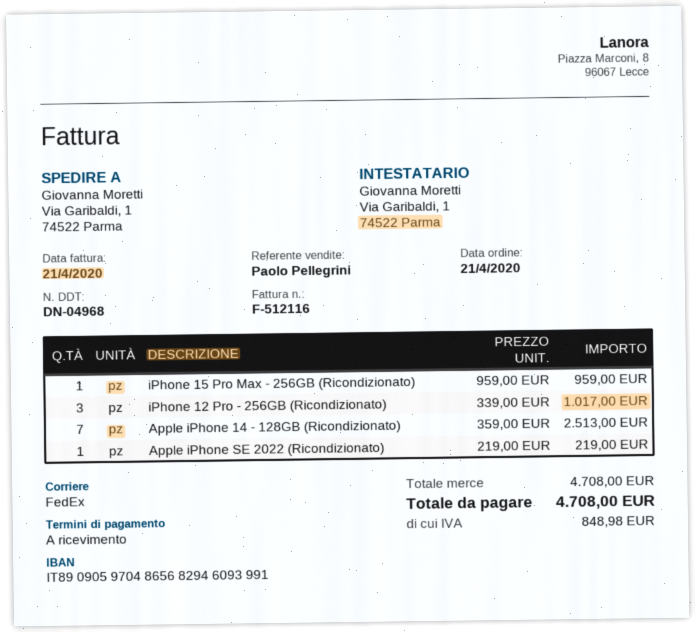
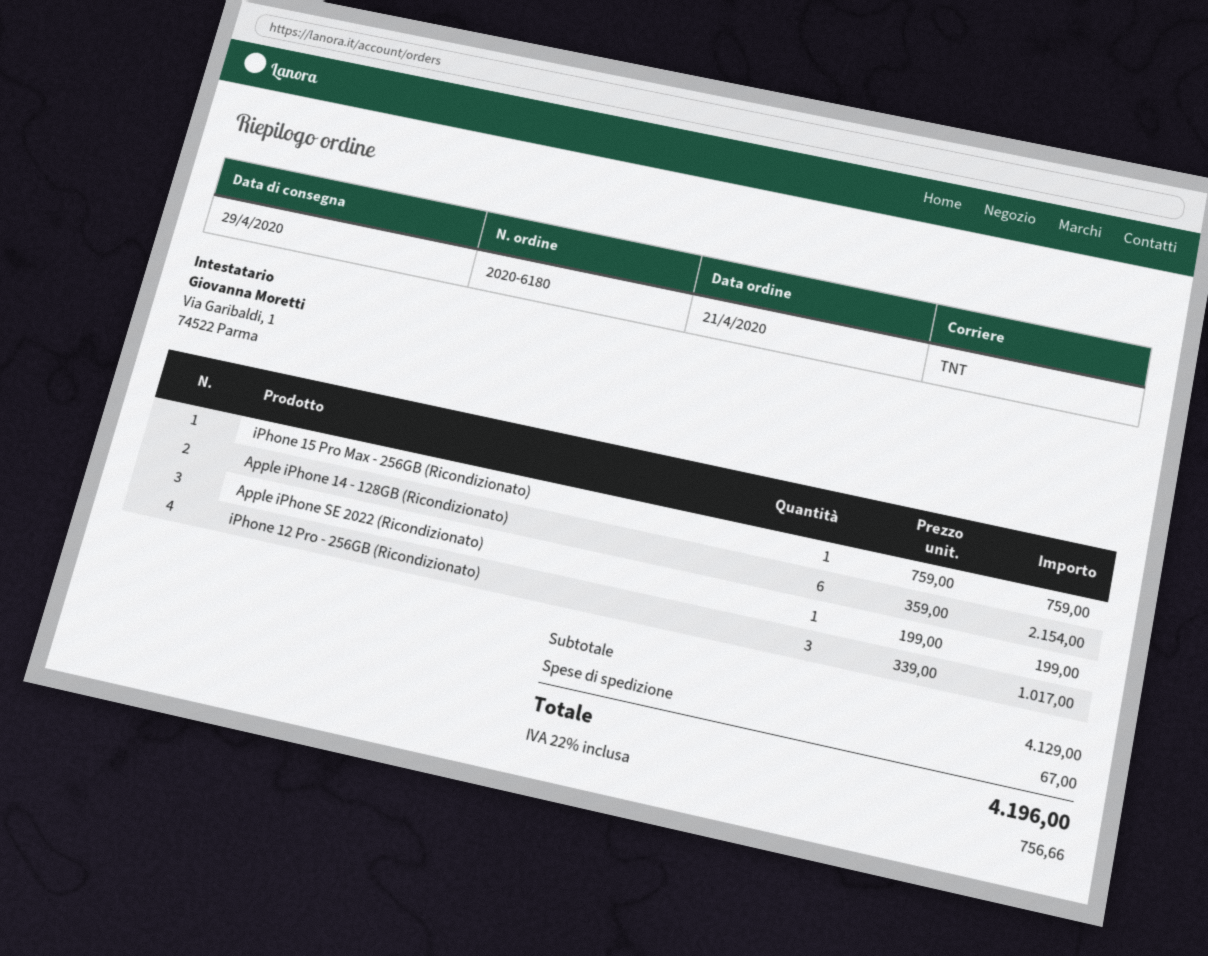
shipping method: FedEx -> TNT
iPhone 15 Pro Max - 256GB (Ricondizionato): 1 x 959.00 = 959.00 -> 1 x 759.00 = 759.00
Apple iPhone 14 - 128GB (Ricondizionato): 7 x 359.00 = 2513.00 -> 6 x 359.00 = 2154.00
Apple iPhone SE 2022 (Ricondizionato): 1 x 219.00 = 219.00 -> 1 x 199.00 = 199.00
subtotal: 4708.00 -> 4129.00
shipping: none -> 67.00
tax: 848.98 -> 756.66
total: 4708.00 -> 4196.00

